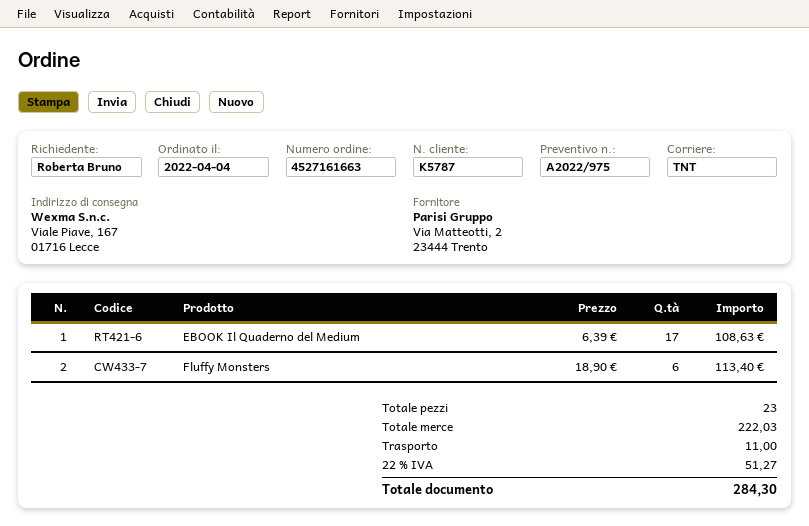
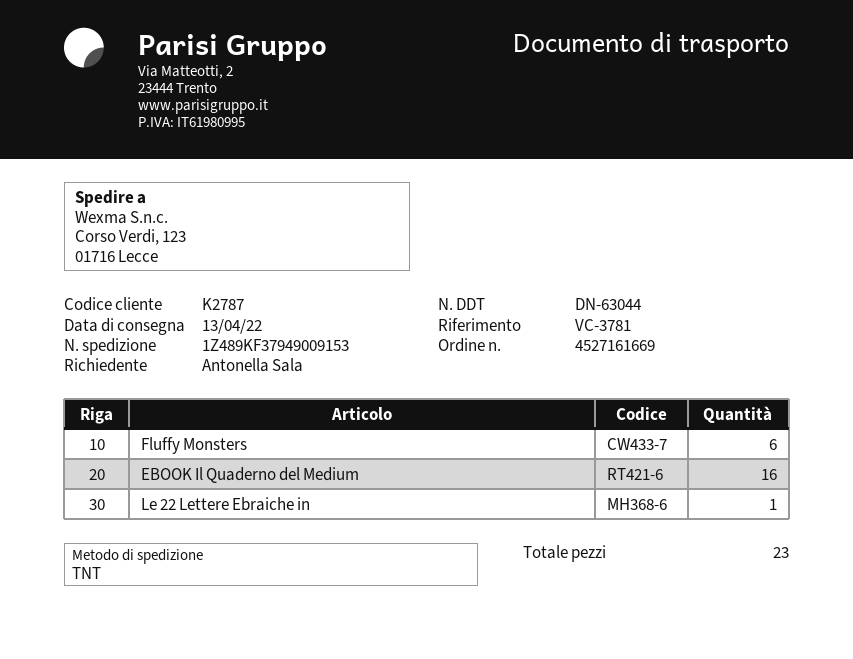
order number: 4527161663 -> 4527161669
customer number: K5787 -> K2787
ordered by: Roberta Bruno -> Antonella Sala
ship to: Viale Piave, 167, 01716 Lecce -> Corso Verdi, 123, 01716 Lecce
EBOOK Il Quaderno del Medium: 17 -> 16
Le 22 Lettere Ebraiche in: none -> 1

